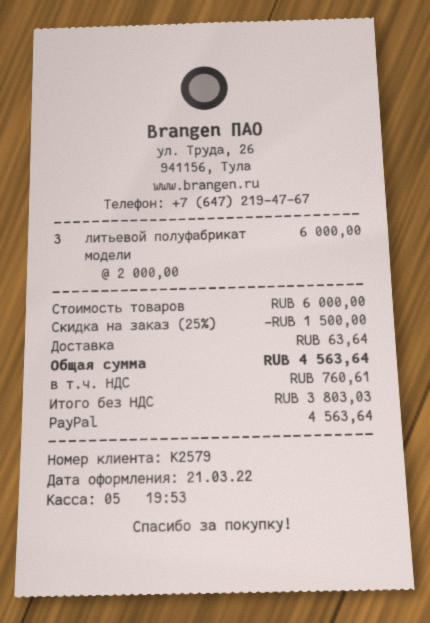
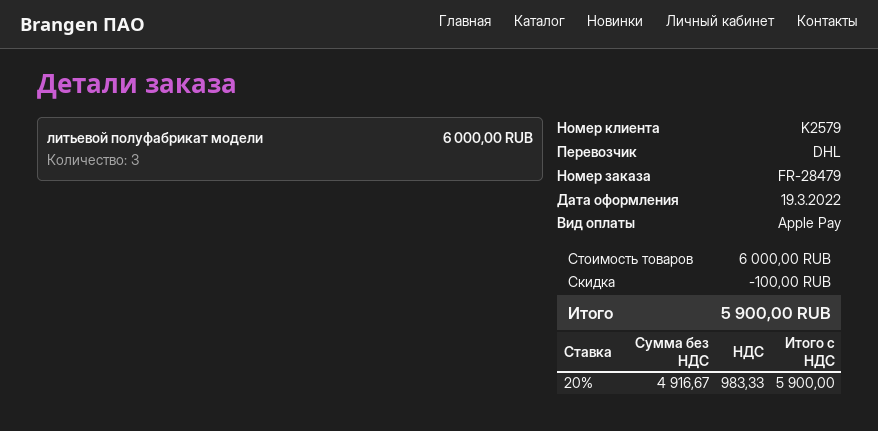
order date: 2022-03-21 -> 2022-03-19
payment method: PayPal -> Apple Pay
discount: 1500.00 -> 100.00
shipping: 63.64 -> none
net: 3803.03 -> 4916.67
tax: 760.61 -> 983.33
total: 4563.64 -> 5900.00

